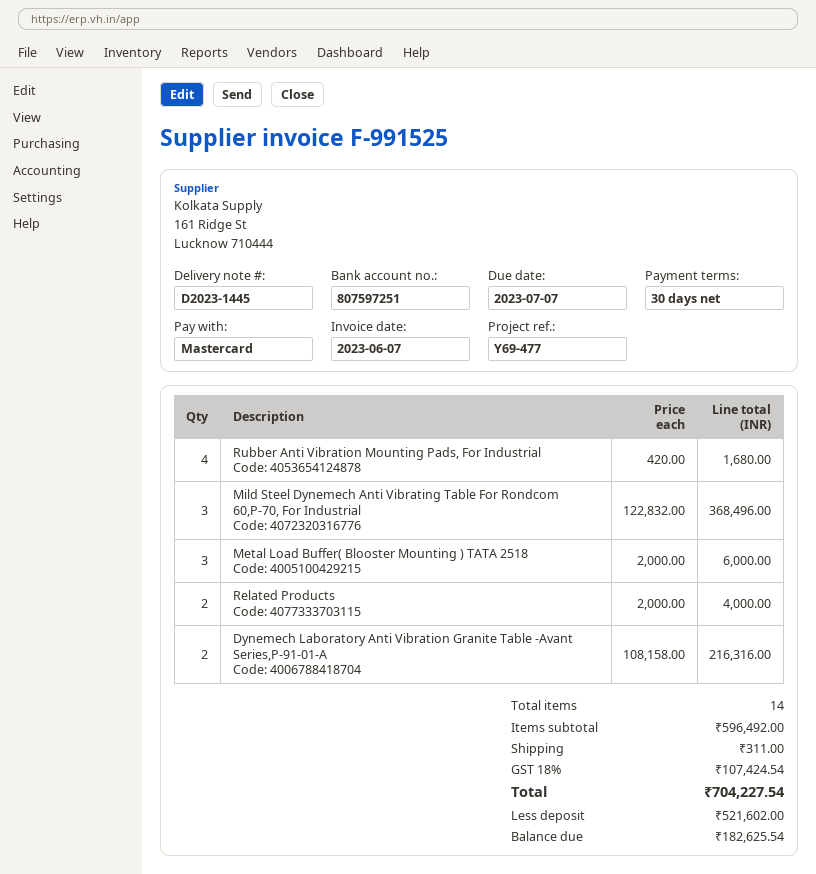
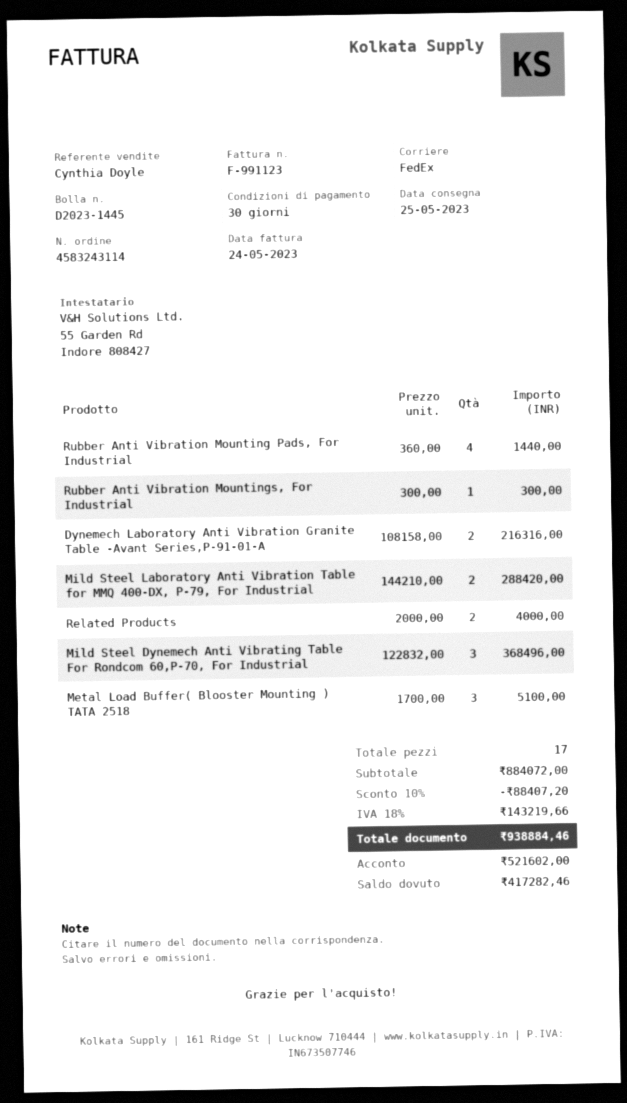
invoice number: F-991525 -> F-991123
invoice date: 2023-06-07 -> 2023-05-24
Rubber Anti Vibration Mounting Pads, For Industrial: 4 x 420.00 = 1680.00 -> 4 x 360.00 = 1440.00
Metal Load Buffer( Blooster Mounting ) TATA 2518: 3 x 2000.00 = 6000.00 -> 3 x 1700.00 = 5100.00
Rubber Anti Vibration Mountings, For Industrial: none -> 1 x 300.00 = 300.00
Mild Steel Laboratory Anti Vibration Table for MMQ 400-DX, P-79, For Industrial: none -> 2 x 144210.00 = 288420.00
total quantity: 14 -> 17
subtotal: 596492.00 -> 884072.00
discount: none -> 10% = 88407.20
shipping: 311.00 -> none
tax: 18% = 107424.54 -> 18% = 143219.66
total: 704227.54 -> 938884.46
balance: 182625.54 -> 417282.46

